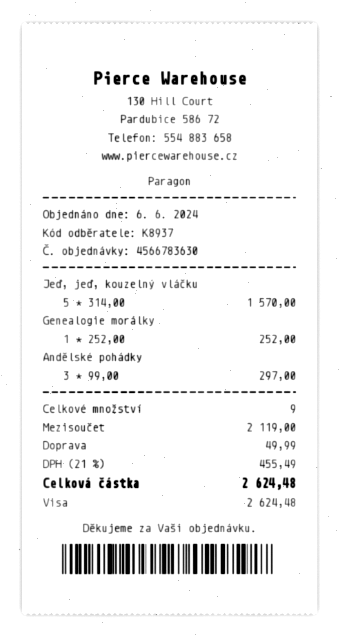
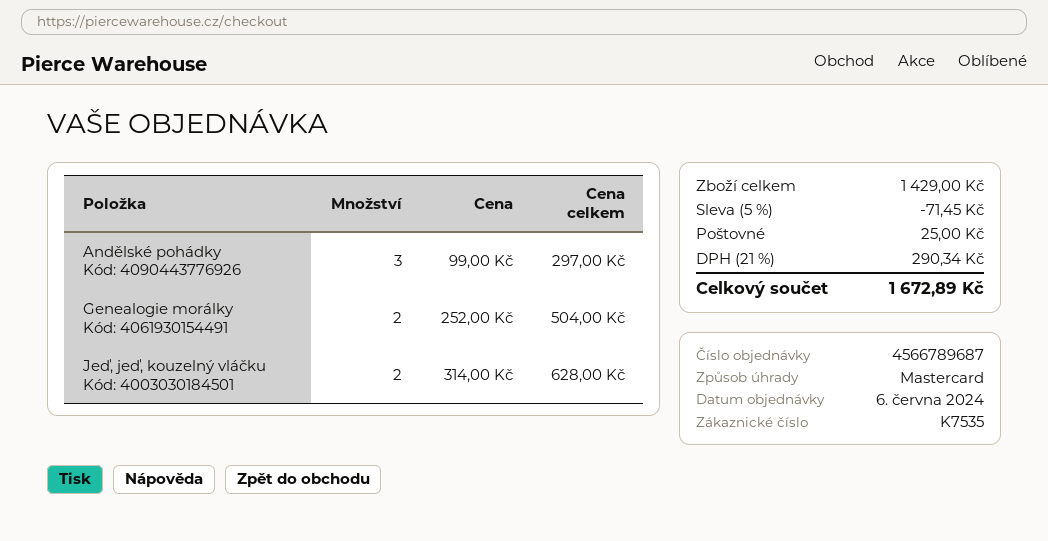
order number: 4566783630 -> 4566789687
customer number: K8937 -> K7535
payment method: Visa -> Mastercard
Jeď, jeď, kouzelný vláčku: 5 x 314.00 = 1570.00 -> 2 x 314.00 = 628.00
Genealogie morálky: 1 x 252.00 = 252.00 -> 2 x 252.00 = 504.00
subtotal: 2119.00 -> 1429.00
discount: none -> 5% = 71.45
shipping: 49.99 -> 25.00
tax: 21% = 455.49 -> 21% = 290.34
total: 2624.48 -> 1672.89

